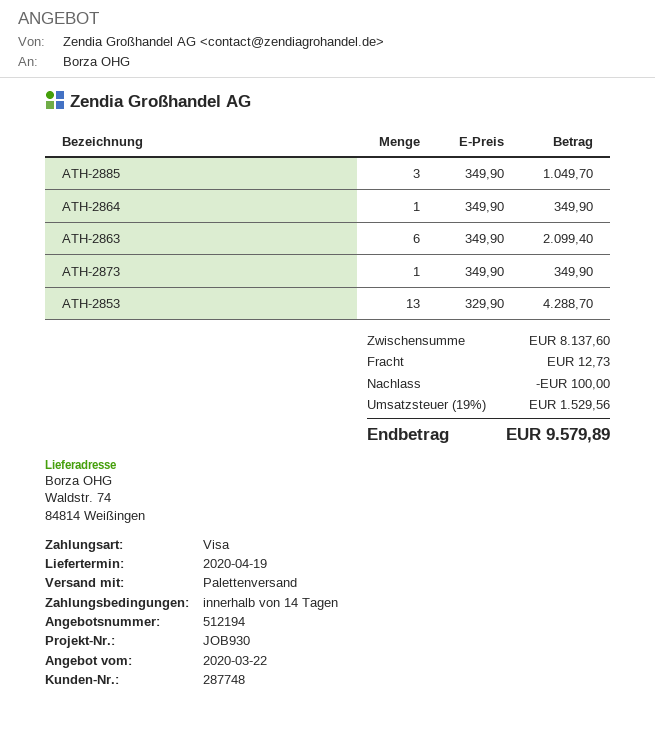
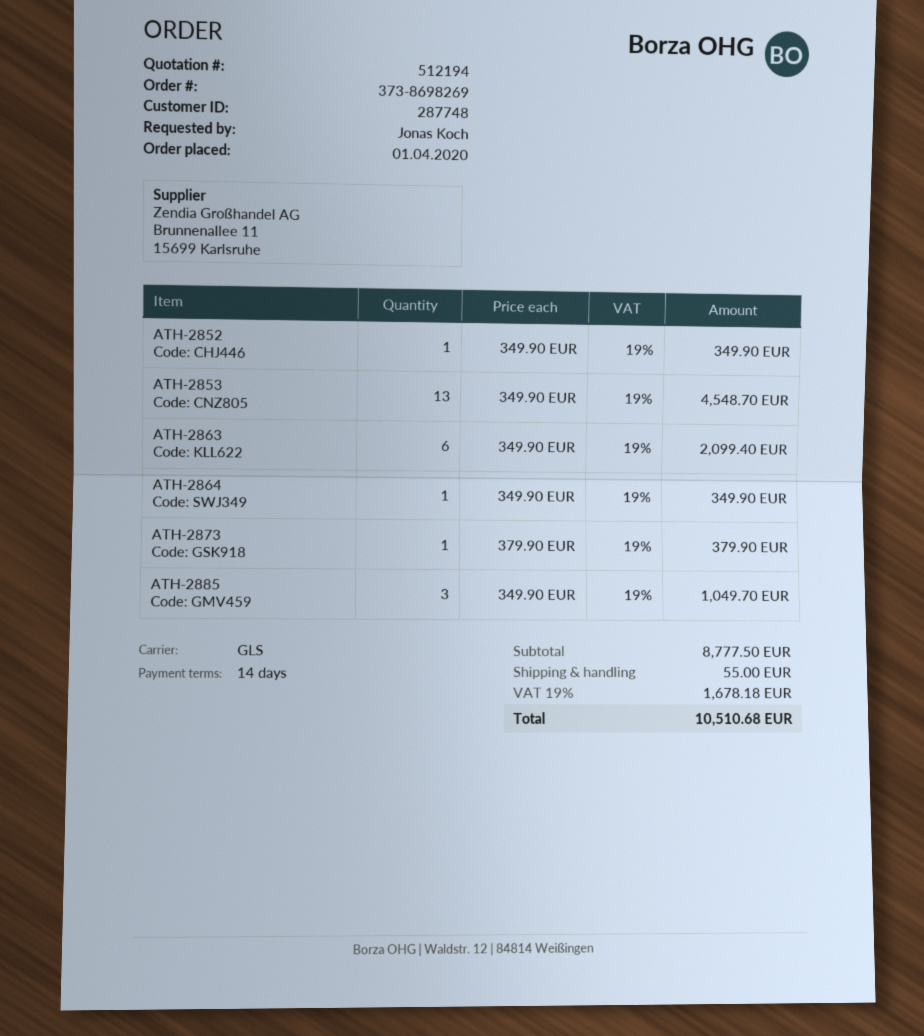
shipping method: pallet freight -> GLS
ATH-2873: 1 x 349.90 = 349.90 -> 1 x 379.90 = 379.90
ATH-2853: 13 x 329.90 = 4288.70 -> 13 x 349.90 = 4548.70
ATH-2852: none -> 1 x 349.90 = 349.90
subtotal: 8137.60 -> 8777.50
discount: 100.00 -> none
shipping: 12.73 -> 55.00
tax: 19% = 1529.56 -> 19% = 1678.18
total: 9579.89 -> 10510.68

